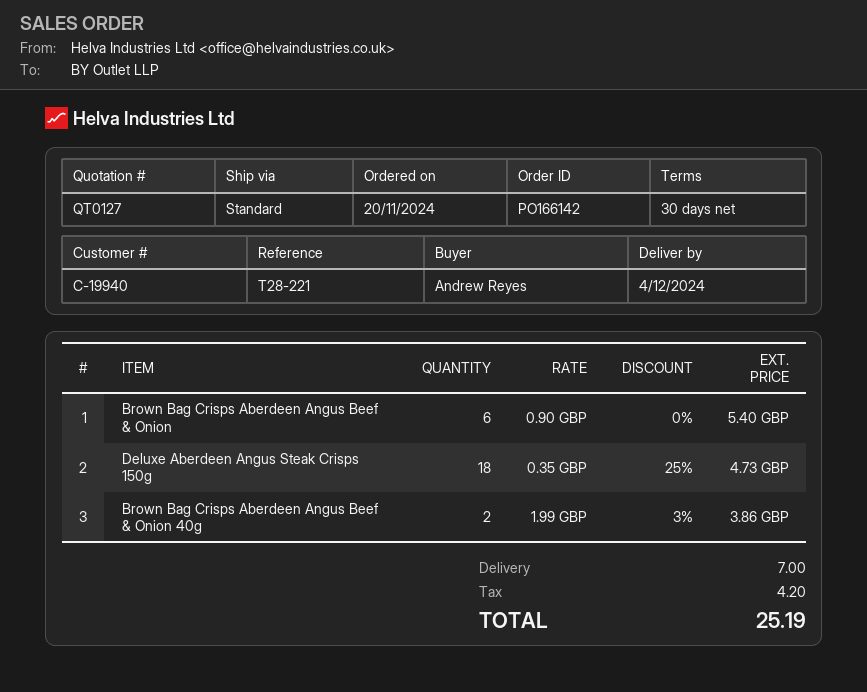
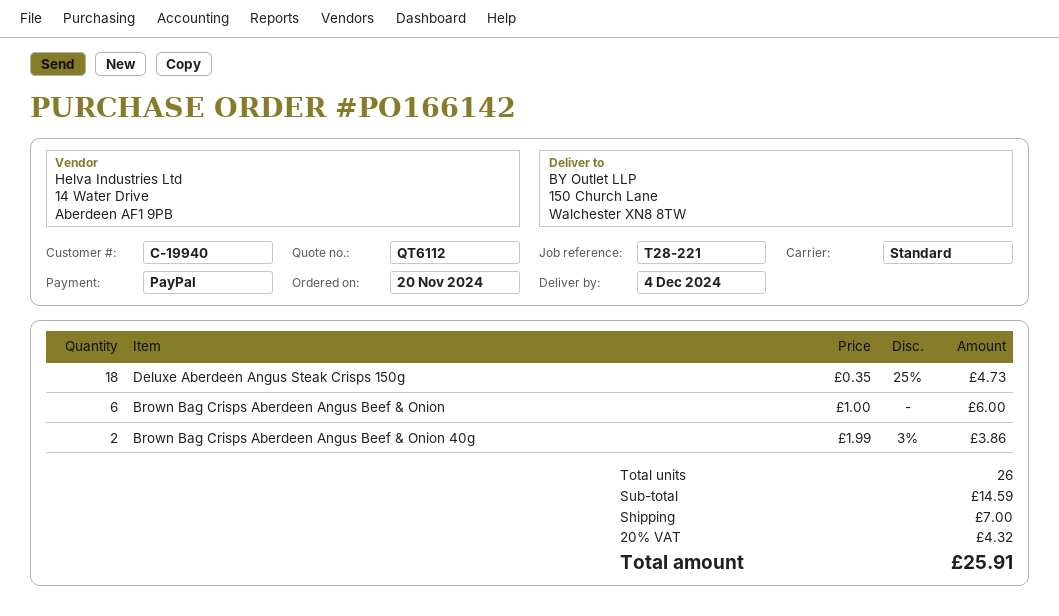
quote number: QT0127 -> QT6112
Brown Bag Crisps Aberdeen Angus Beef & Onion: 6 x 0.90 = 5.40 -> 6 x 1.00 = 6.00
tax: 4.20 -> 4.32
total: 25.19 -> 25.91

